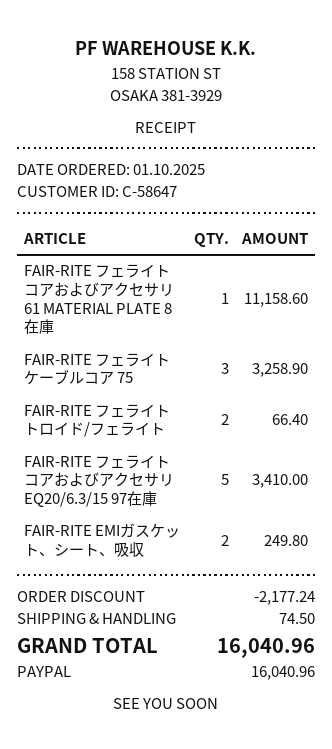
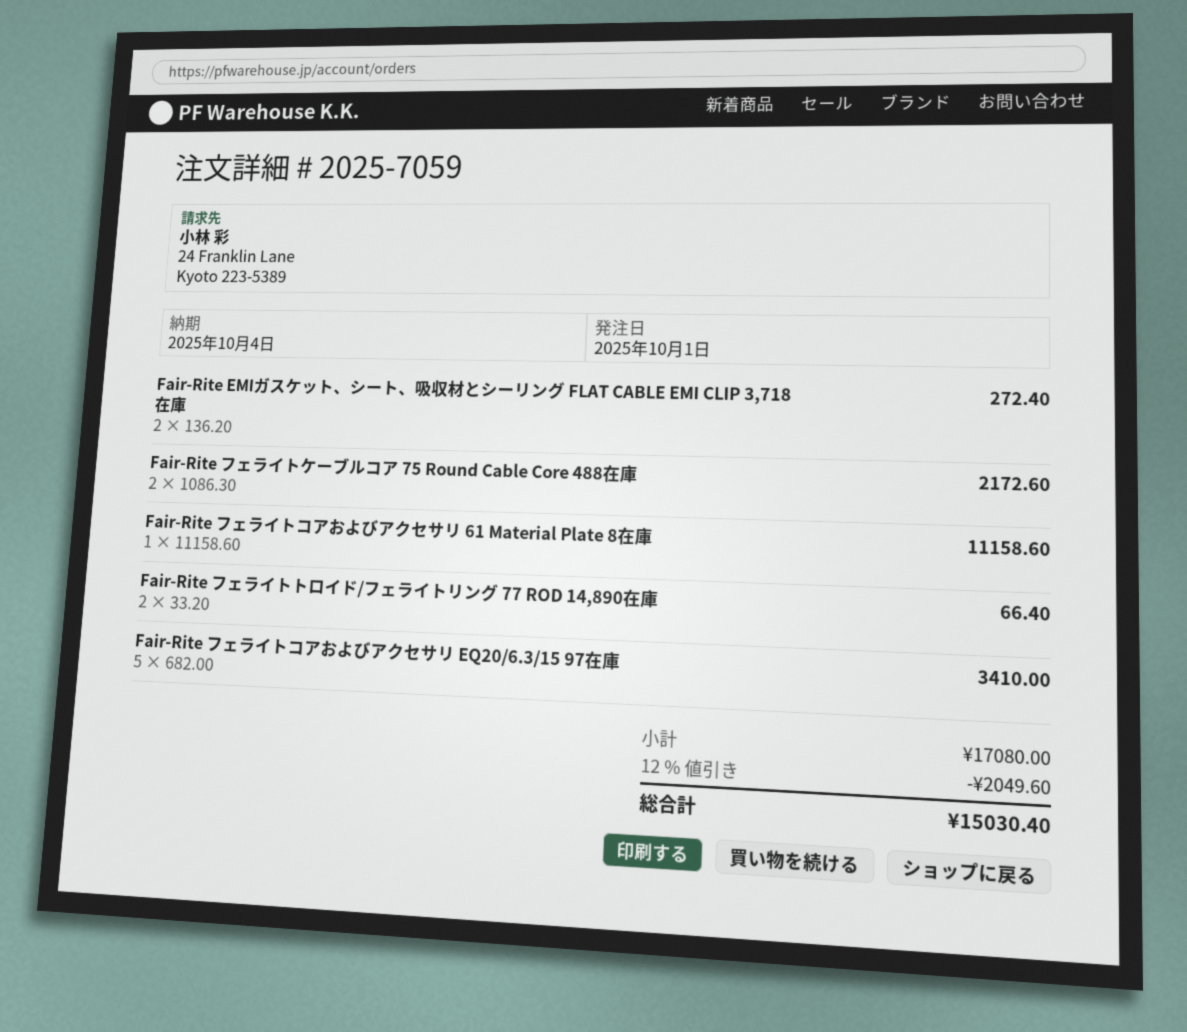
FAIR-RITE フェライトケーブルコア 75: 3 for 3258.90 -> 2 for 2172.60
FAIR-RITE EMIガスケット、シート、吸収: 2 for 249.80 -> 2 for 272.40
discount: 2177.24 -> 2049.60
shipping: 74.50 -> none
total: 16040.96 -> 15030.40

